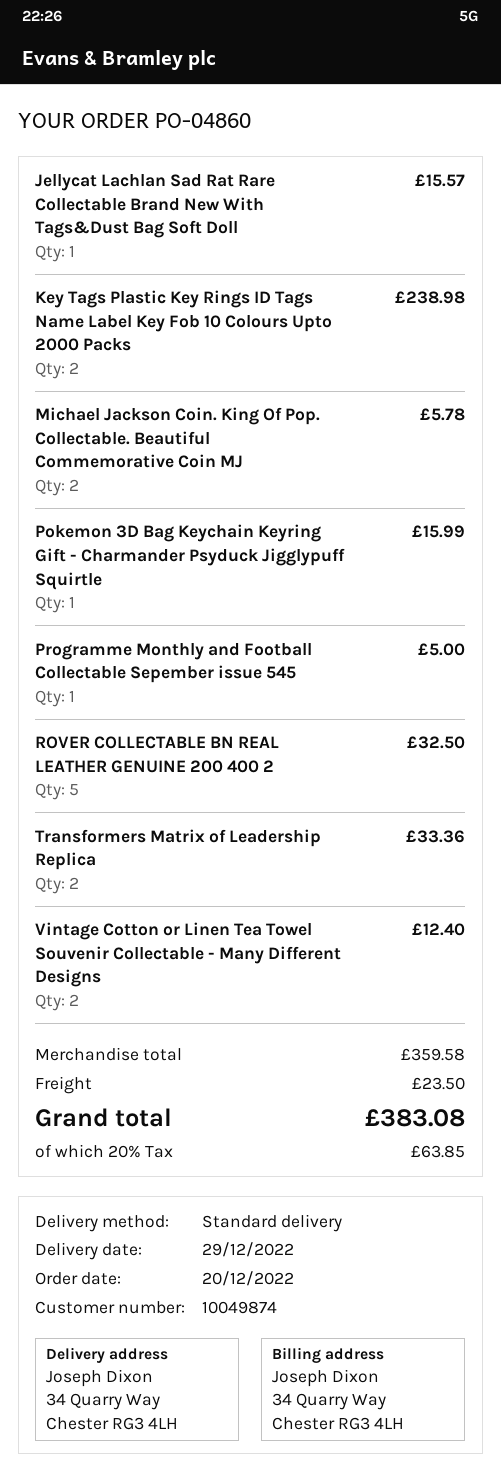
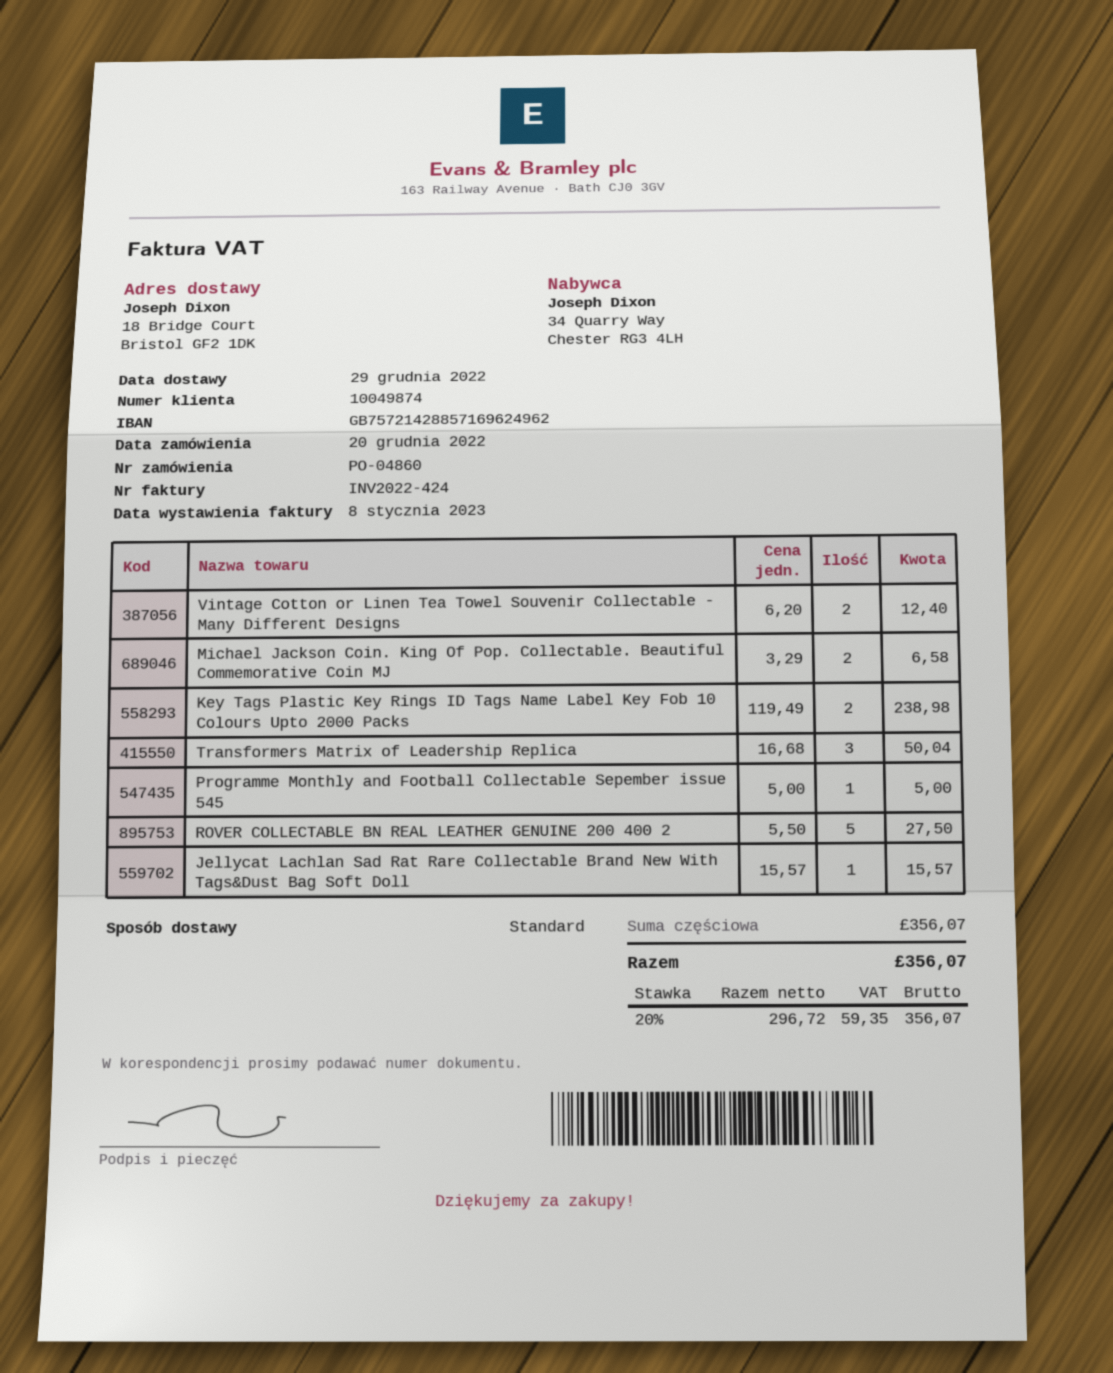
ship to: 34 Quarry Way, Chester RG3 4LH -> 18 Bridge Court, Bristol GF2 1DK
Michael Jackson Coin. King Of Pop. Collectable. Beautiful Commemorative Coin MJ: 2 for 5.78 -> 2 for 6.58
Pokemon 3D Bag Keychain Keyring Gift - Charmander Psyduck Jigglypuff Squirtle: 1 for 15.99 -> none
ROVER COLLECTABLE BN REAL LEATHER GENUINE 200 400 2: 5 for 32.50 -> 5 for 27.50
Transformers Matrix of Leadership Replica: 2 for 33.36 -> 3 for 50.04
subtotal: 359.58 -> 356.07
shipping: 23.50 -> none
tax: 20% = 63.85 -> 20% = 59.35
total: 383.08 -> 356.07

